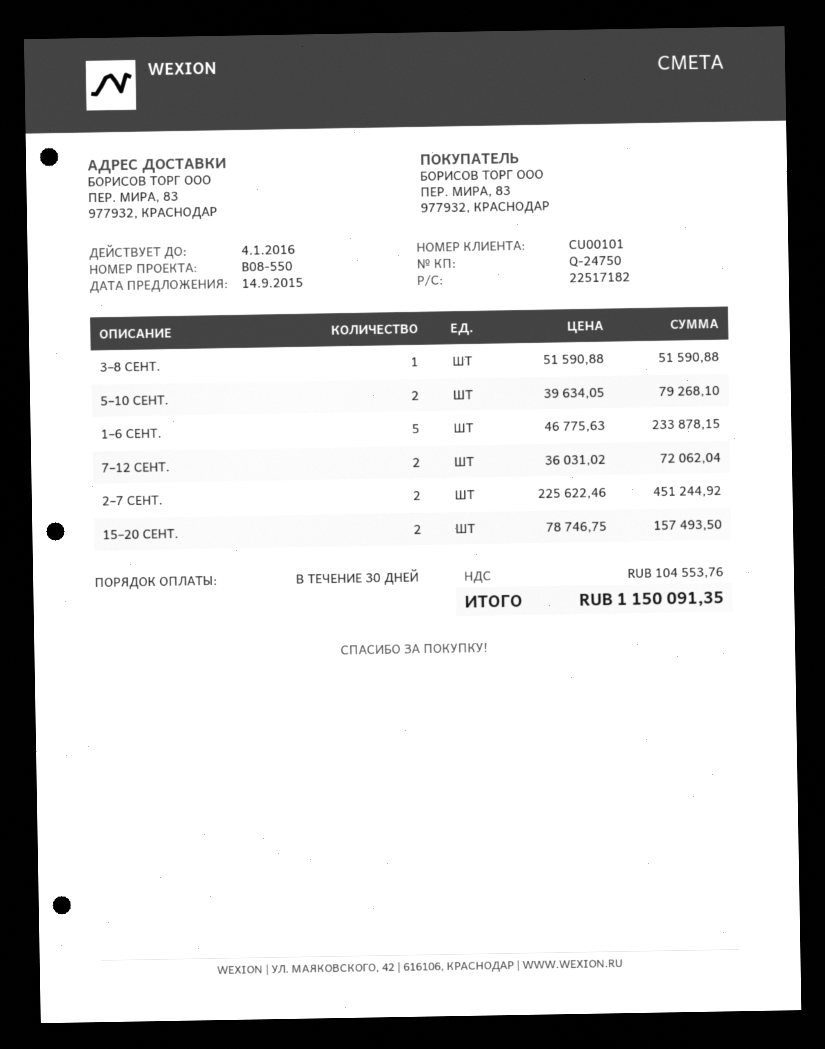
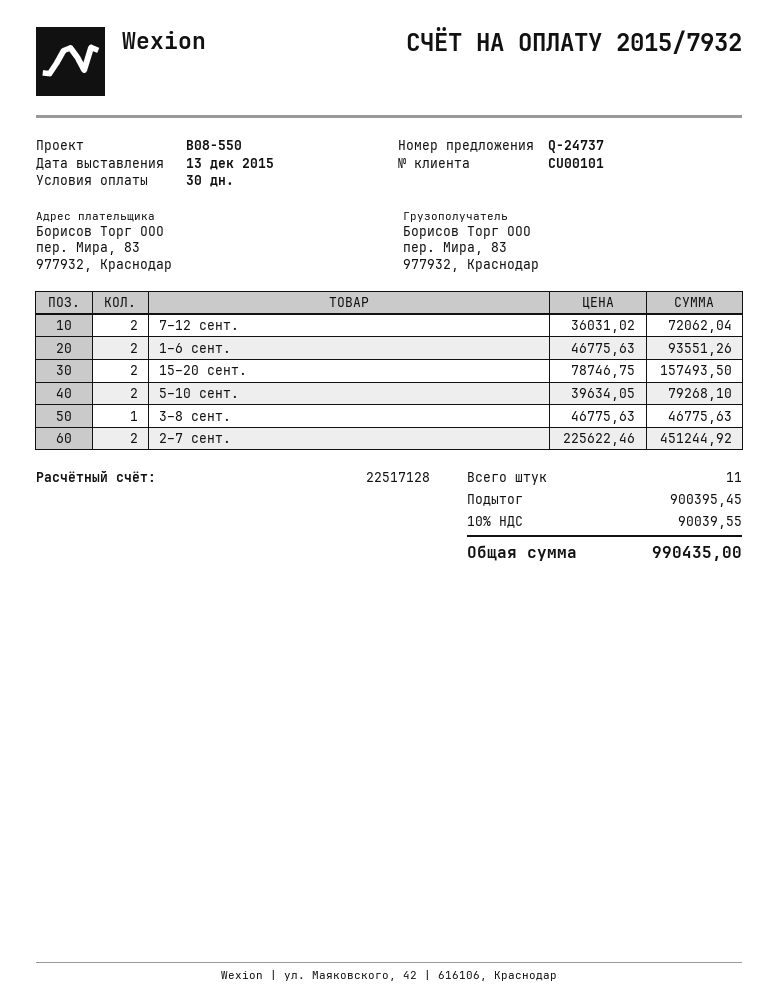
quote number: Q-24750 -> Q-24737
bank account: 22517182 -> 22517128
3–8 СЕНТ.: 1 x 51590.88 = 51590.88 -> 1 x 46775.63 = 46775.63
1–6 СЕНТ.: 5 x 46775.63 = 233878.15 -> 2 x 46775.63 = 93551.26
tax: 104553.76 -> 90039.55
total: 1150091.35 -> 990435.00

